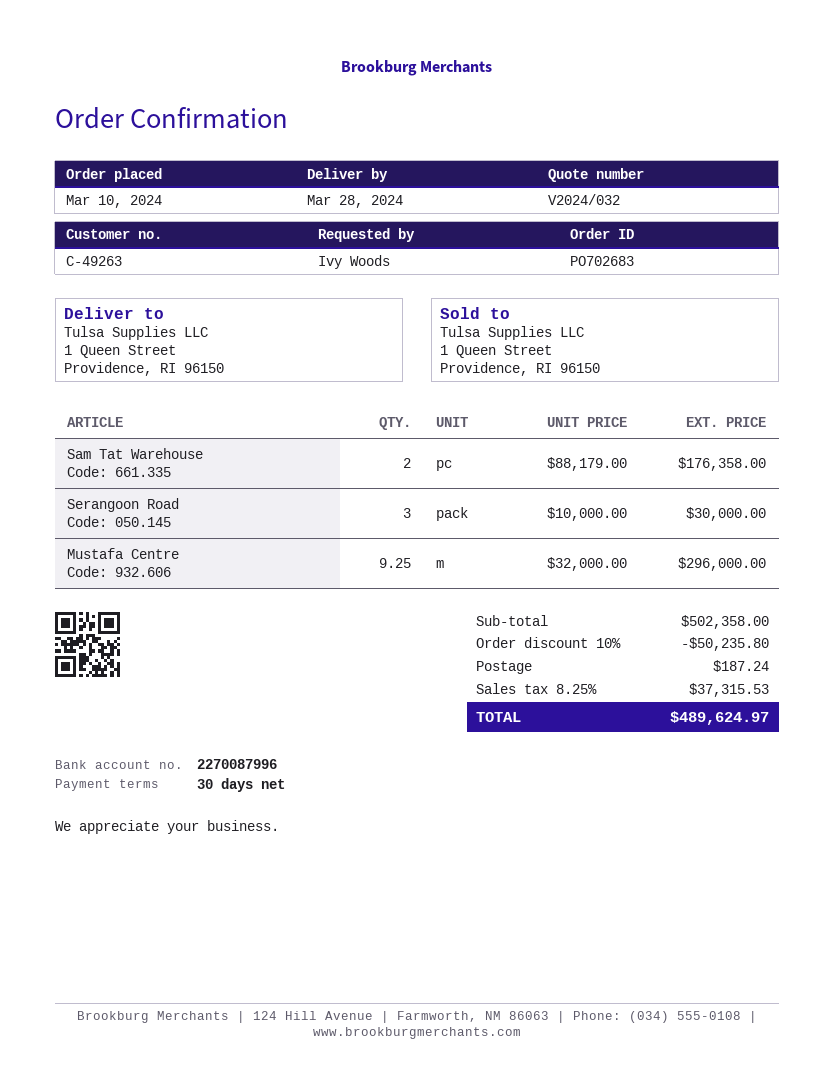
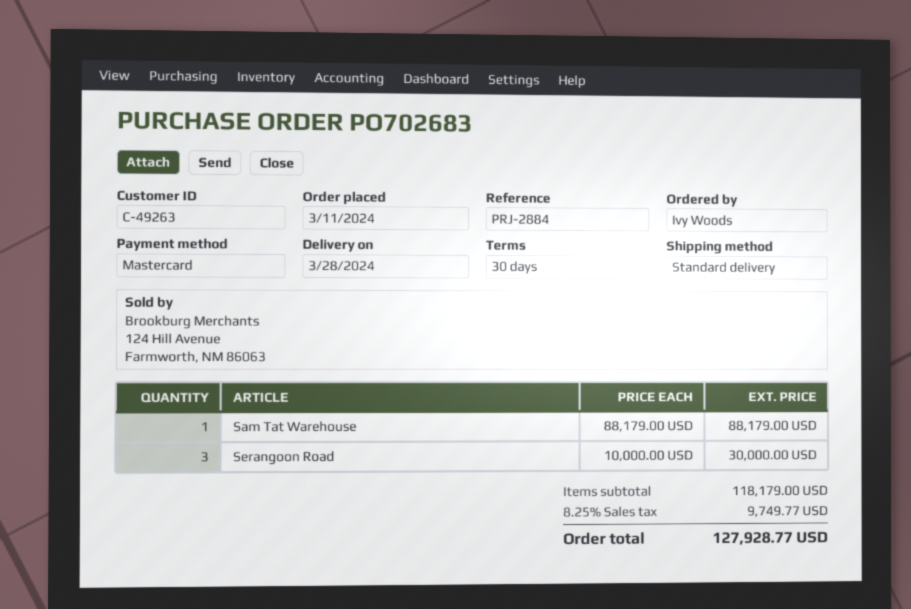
order date: 2024-03-10 -> 2024-03-11
Sam Tat Warehouse: 2 x 88179.00 = 176358.00 -> 1 x 88179.00 = 88179.00
Mustafa Centre: 9.25 x 32000.00 = 296000.00 -> none
subtotal: 502358.00 -> 118179.00
discount: 10% = 50235.80 -> none
shipping: 187.24 -> none
tax: 8.25% = 37315.53 -> 8.25% = 9749.77
total: 489624.97 -> 127928.77

